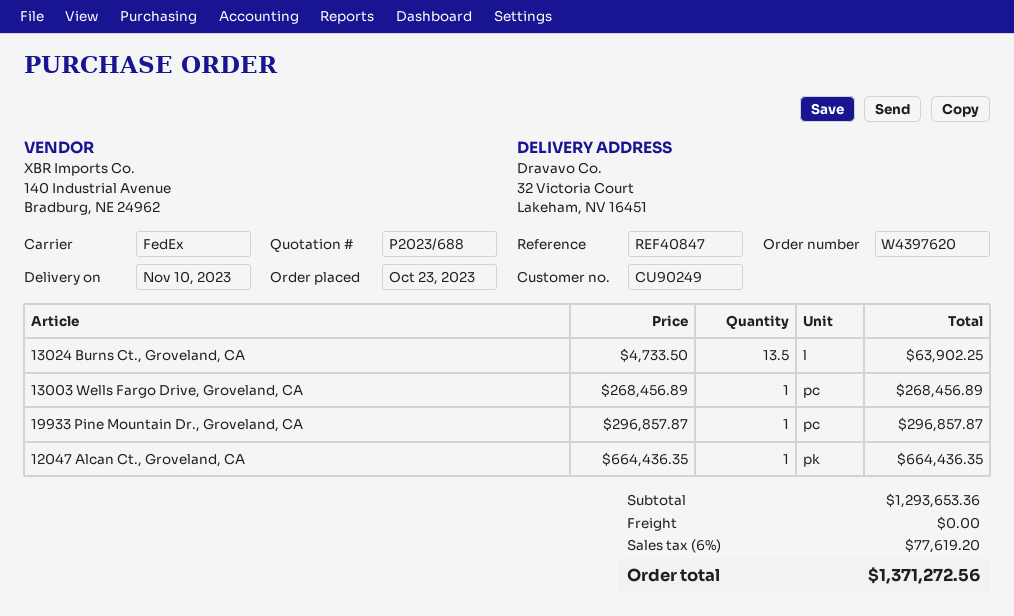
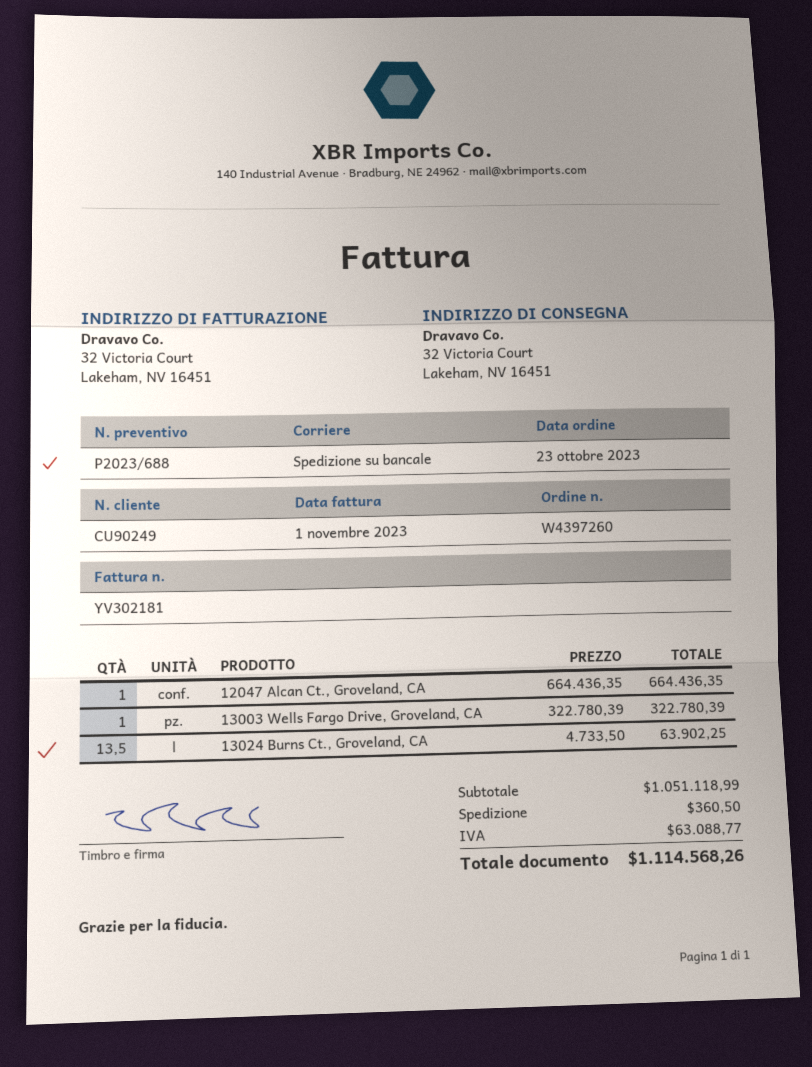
order number: W4397620 -> W4397260
shipping method: FedEx -> pallet freight
13003 Wells Fargo Drive, Groveland, CA: 1 x 268456.89 = 268456.89 -> 1 x 322780.39 = 322780.39
19933 Pine Mountain Dr., Groveland, CA: 1 x 296857.87 = 296857.87 -> none
subtotal: 1293653.36 -> 1051118.99
shipping: 0.00 -> 360.50
tax: 77619.20 -> 63088.77
total: 1371272.56 -> 1114568.26

